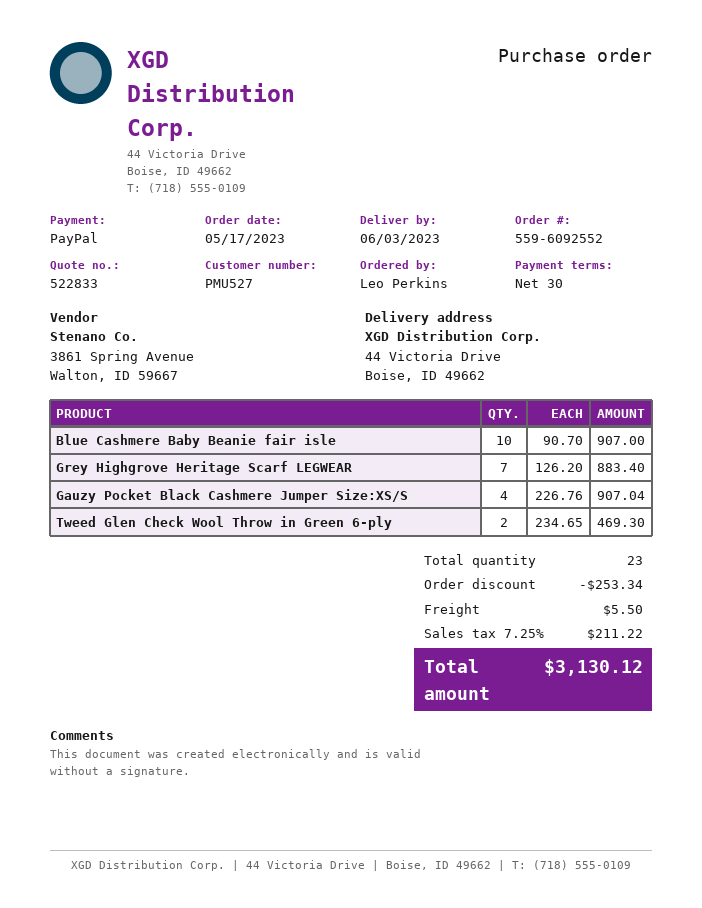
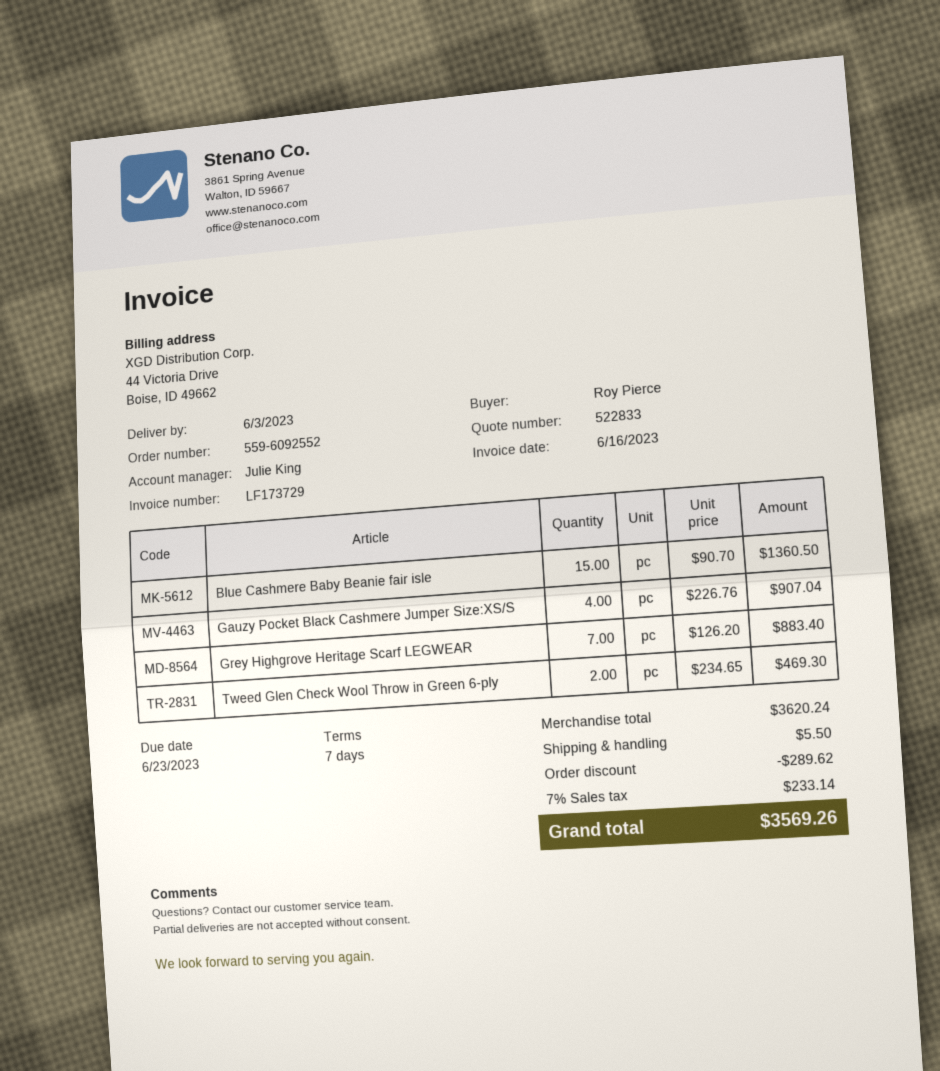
payment terms: 30 days -> 7 days
ordered by: Leo Perkins -> Roy Pierce
Blue Cashmere Baby Beanie fair isle: 10 x 90.70 = 907.00 -> 15 x 90.70 = 1360.50
discount: 253.34 -> 289.62
tax: 7.25% = 211.22 -> 7% = 233.14
total: 3130.12 -> 3569.26

